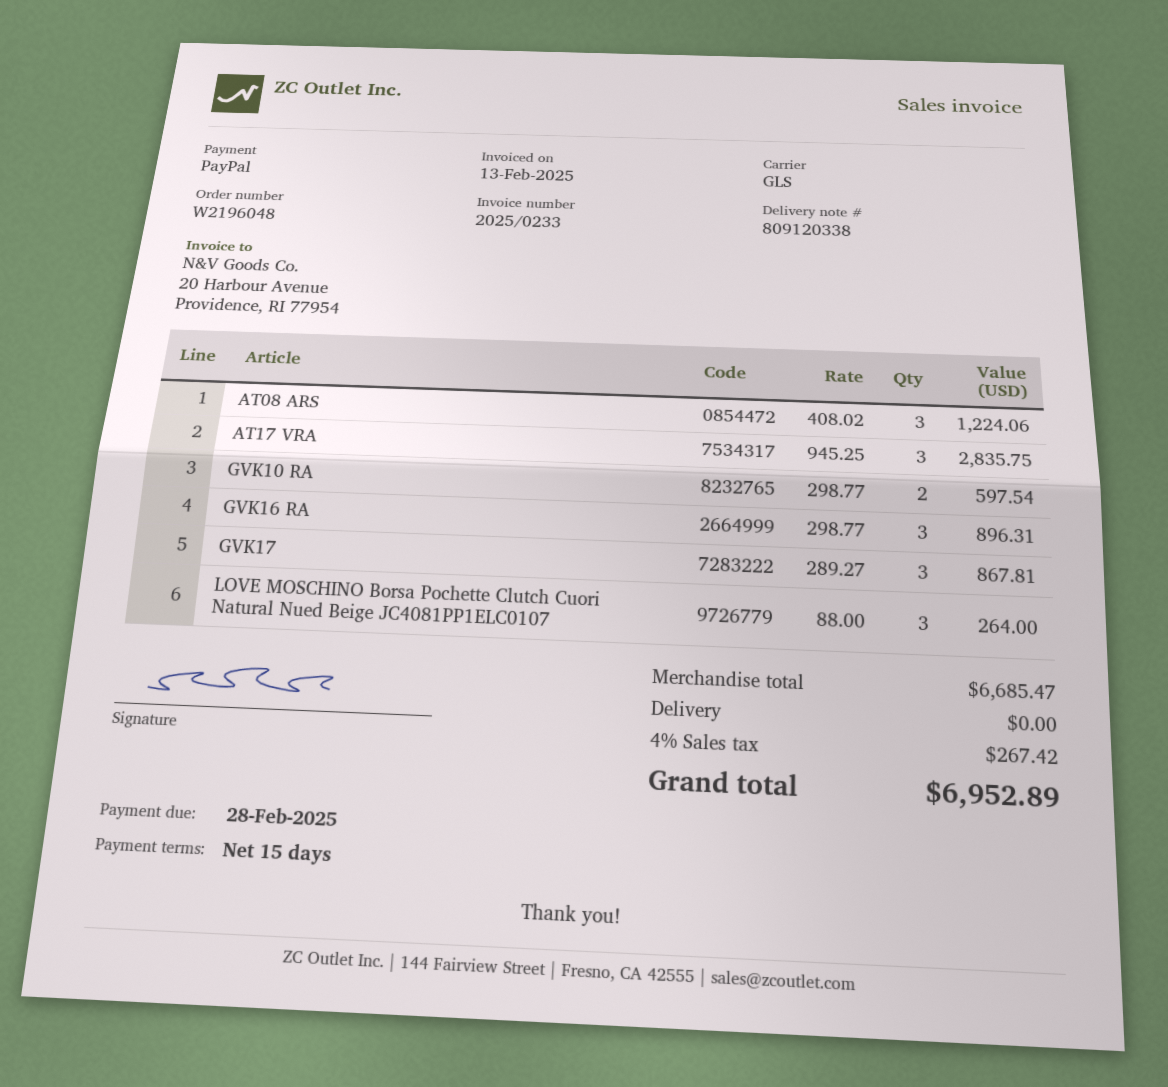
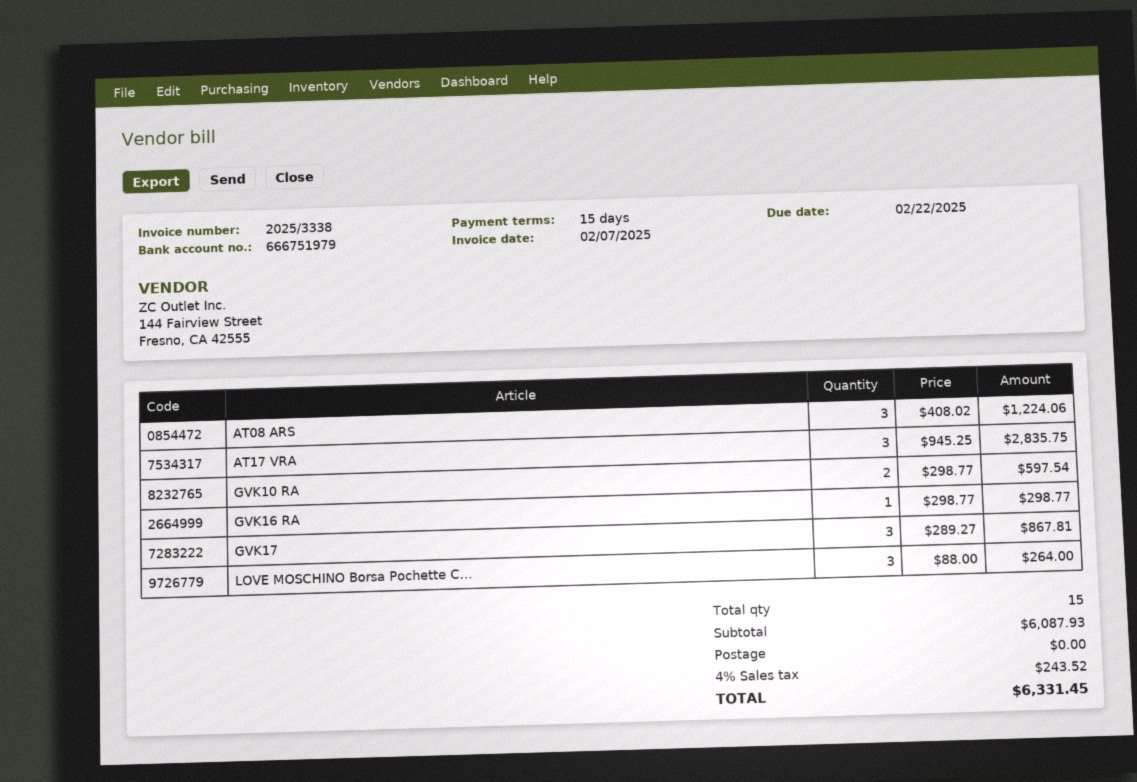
invoice number: 2025/0233 -> 2025/3338
invoice date: 2025-02-13 -> 2025-02-07
due date: 2025-02-28 -> 2025-02-22
GVK16 RA: 3 x 298.77 = 896.31 -> 1 x 298.77 = 298.77
subtotal: 6685.47 -> 6087.93
tax: 4% = 267.42 -> 4% = 243.52
total: 6952.89 -> 6331.45

